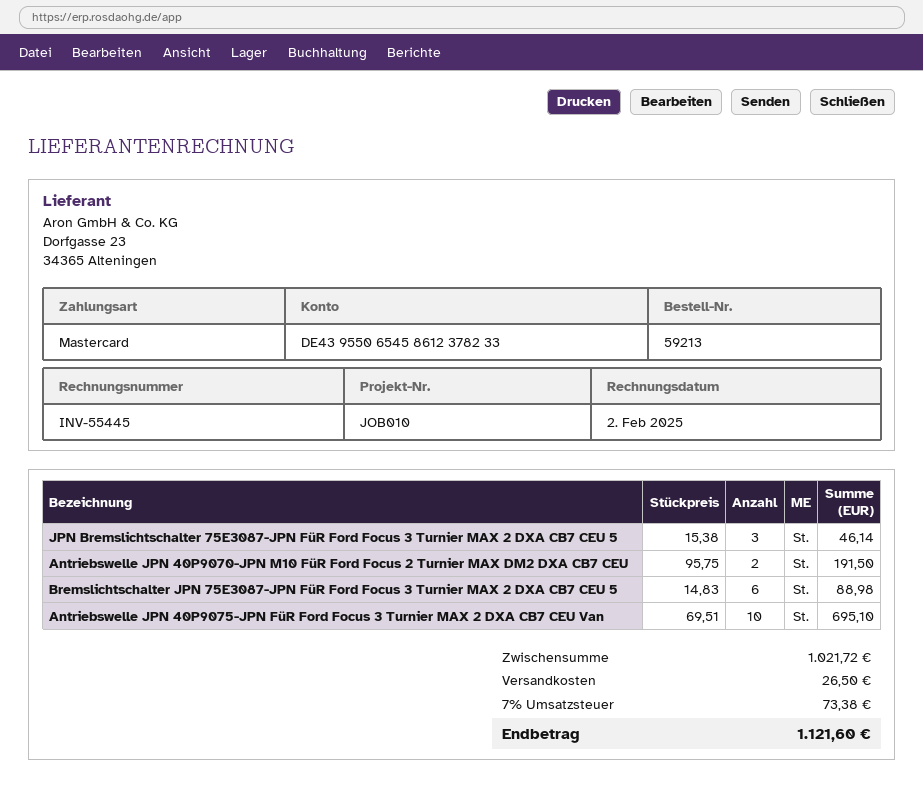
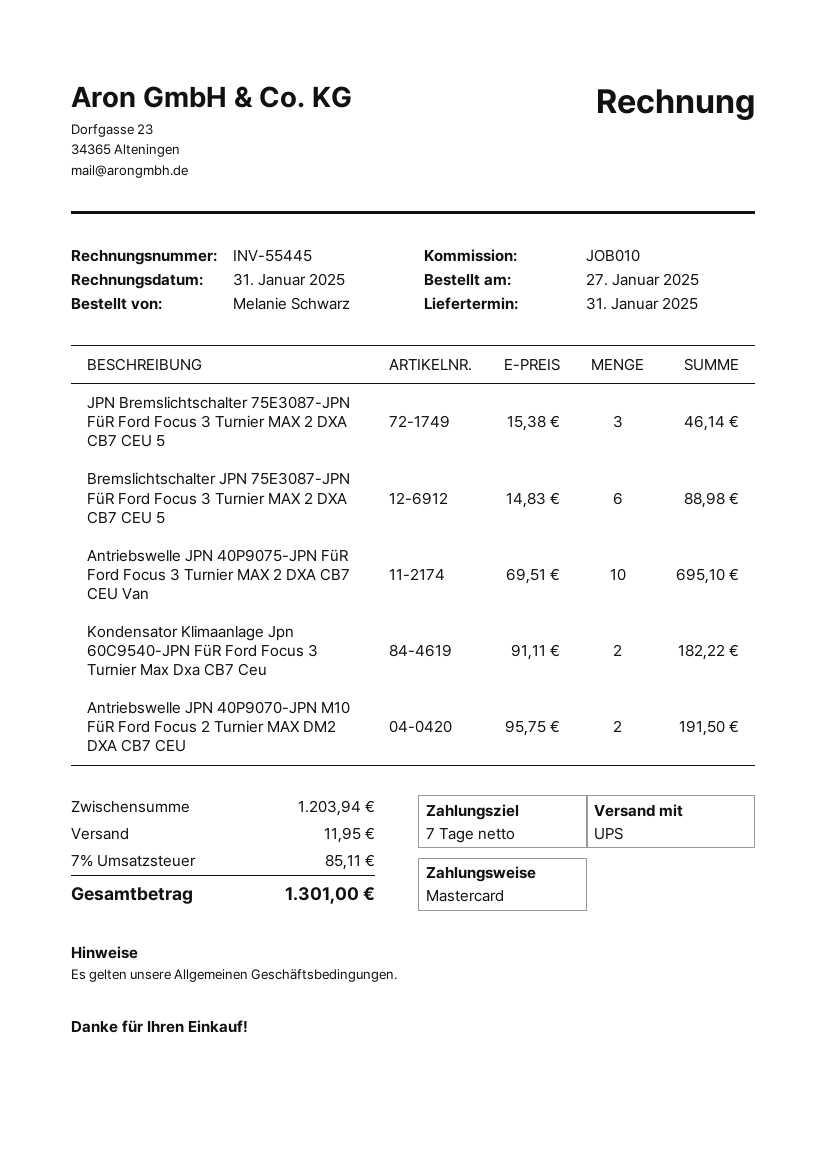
invoice date: 2025-02-02 -> 2025-01-31
Kondensator Klimaanlage Jpn 60C9540-JPN FüR Ford Focus 3 Turnier Max Dxa CB7 Ceu: none -> 2 x 91.11 = 182.22
subtotal: 1021.72 -> 1203.94
shipping: 26.50 -> 11.95
tax: 7% = 73.38 -> 7% = 85.11
total: 1121.60 -> 1301.00

